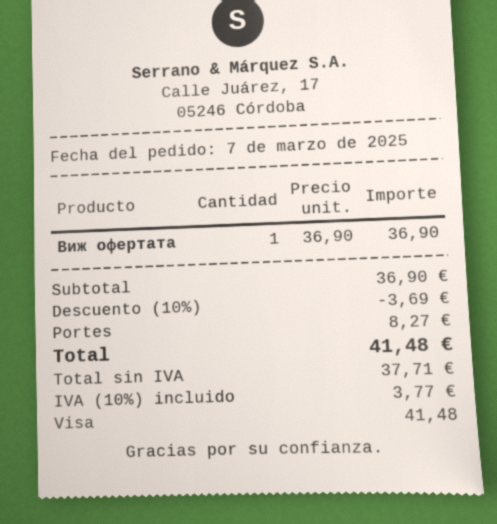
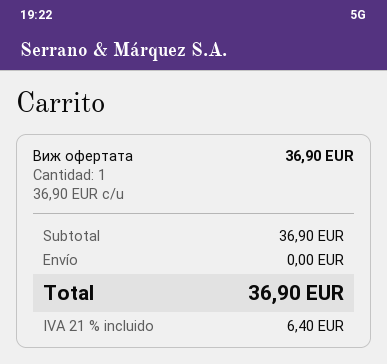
discount: 10% = 3.69 -> none
shipping: 8.27 -> 0.00
tax: 10% = 3.77 -> 21% = 6.40
total: 41.48 -> 36.90

